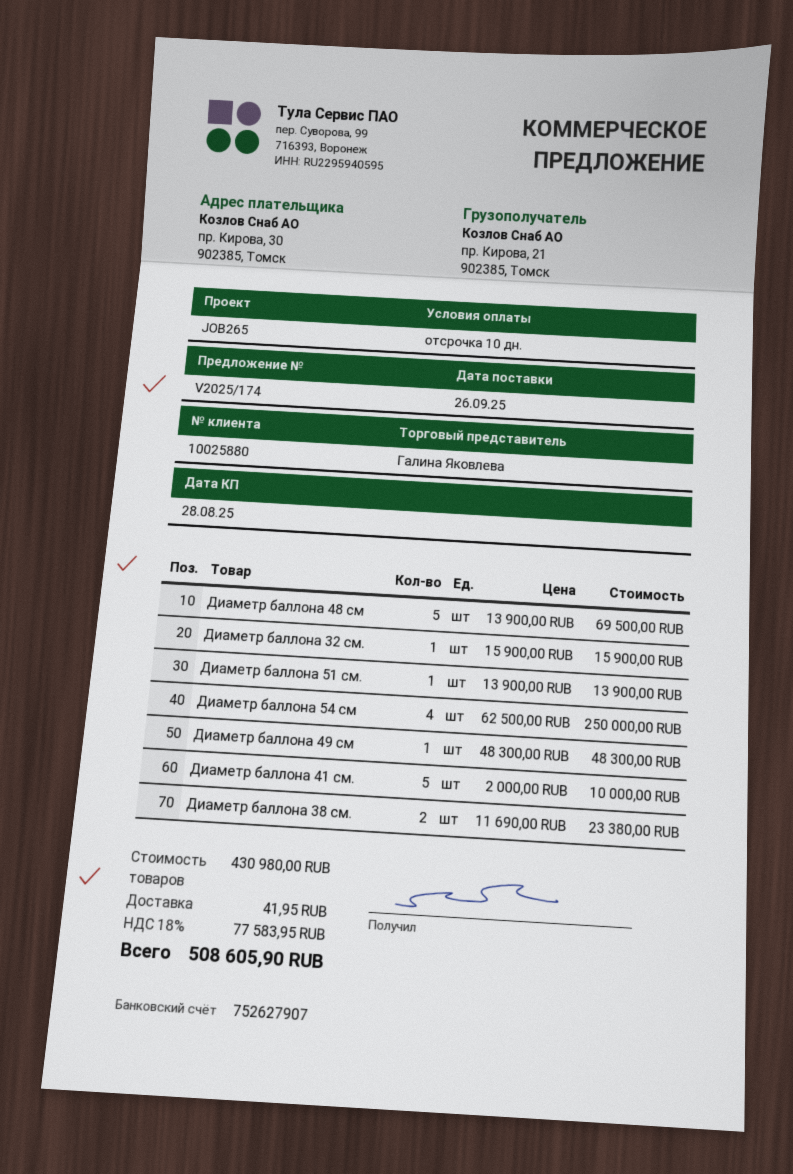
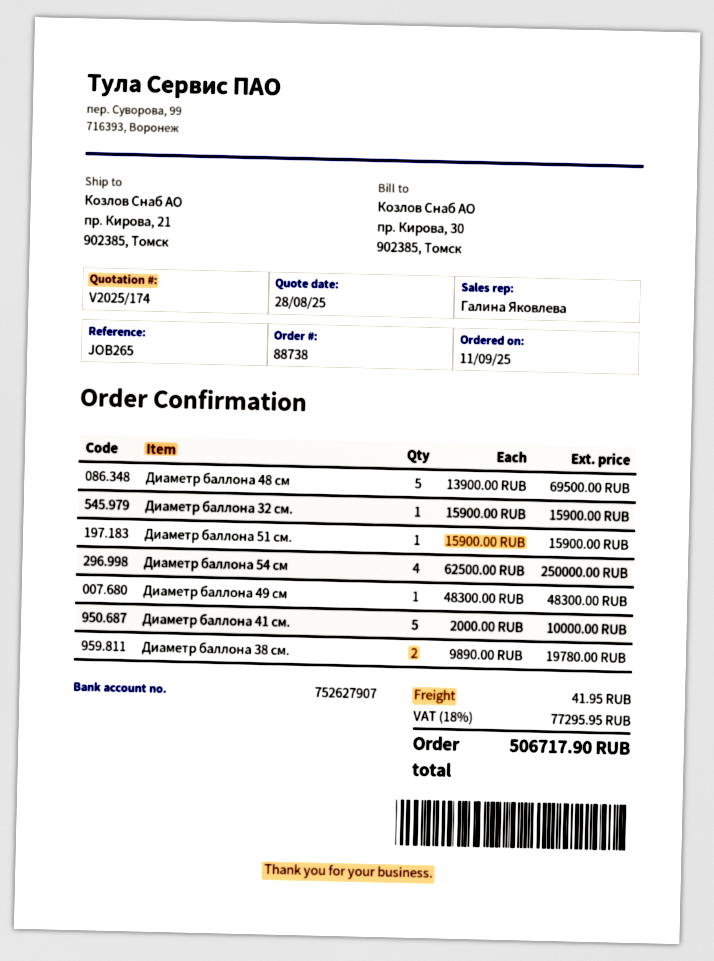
Диаметр баллона 51 см.: 1 x 13900.00 = 13900.00 -> 1 x 15900.00 = 15900.00
Диаметр баллона 38 см.: 2 x 11690.00 = 23380.00 -> 2 x 9890.00 = 19780.00
tax: 18% = 77583.95 -> 18% = 77295.95
total: 508605.90 -> 506717.90

